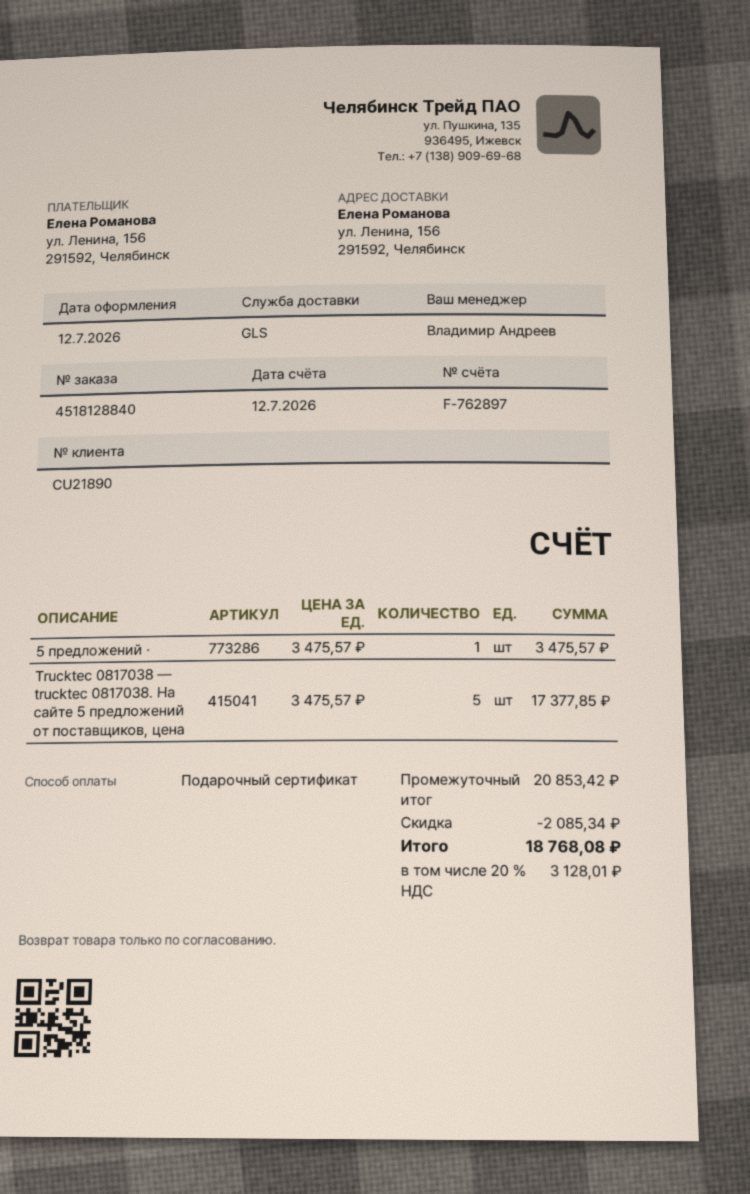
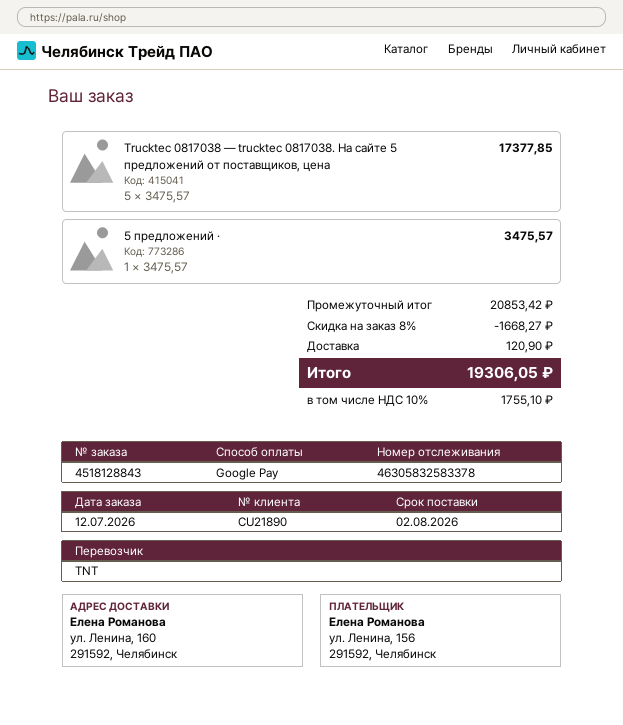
order number: 4518128840 -> 4518128843
payment method: gift card -> Google Pay
shipping method: GLS -> TNT
ship to: ул. Ленина, 156, 291592, Челябинск -> ул. Ленина, 160, 291592, Челябинск
discount: 2085.34 -> 1668.27
shipping: none -> 120.90
tax: 20% = 3128.01 -> 10% = 1755.10
total: 18768.08 -> 19306.05

